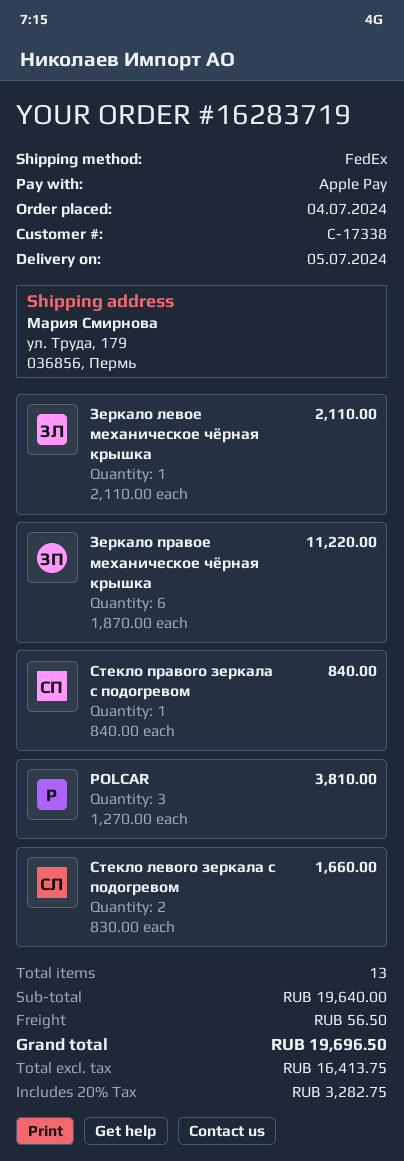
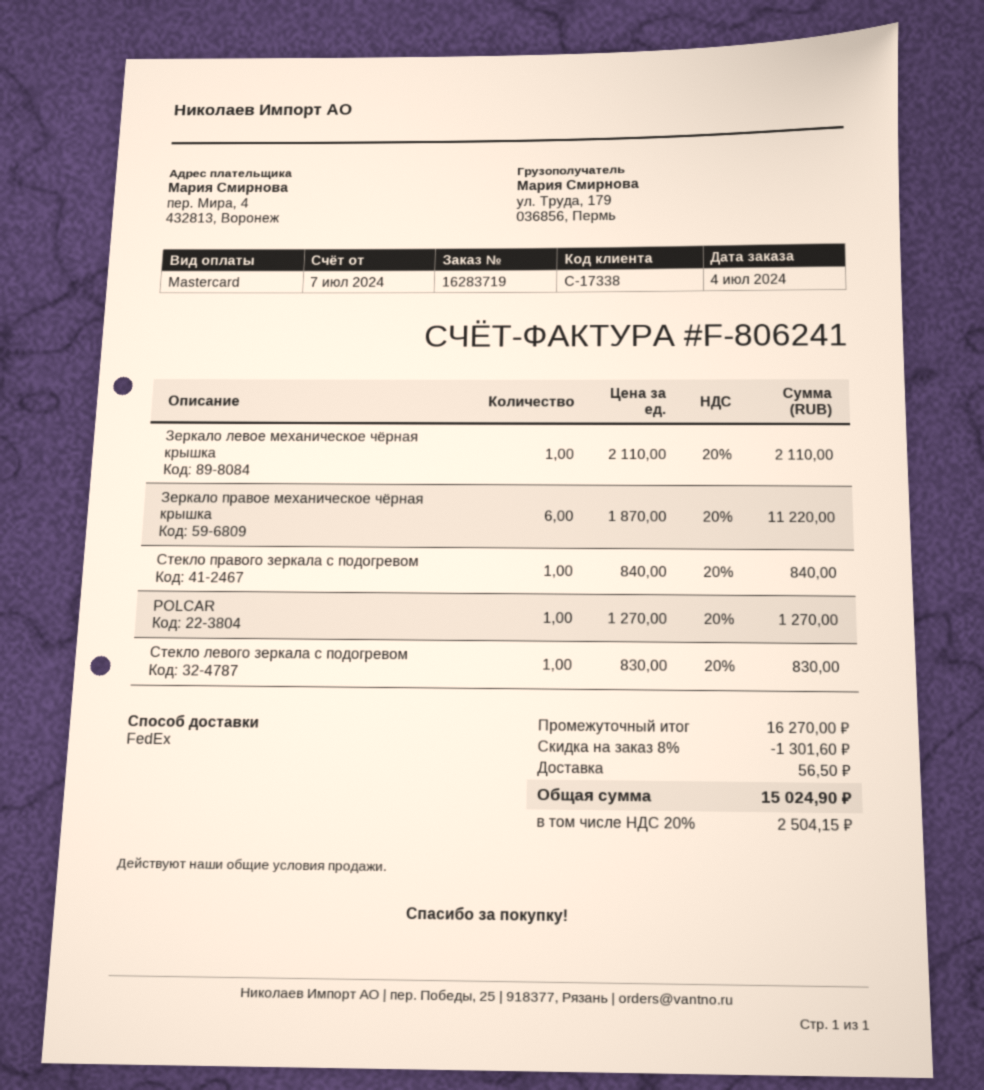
payment method: Apple Pay -> Mastercard
POLCAR: 3 x 1270.00 = 3810.00 -> 1 x 1270.00 = 1270.00
Стекло левого зеркала с подогревом: 2 x 830.00 = 1660.00 -> 1 x 830.00 = 830.00
subtotal: 19640.00 -> 16270.00
discount: none -> 8% = 1301.60
tax: 20% = 3282.75 -> 20% = 2504.15
total: 19696.50 -> 15024.90

